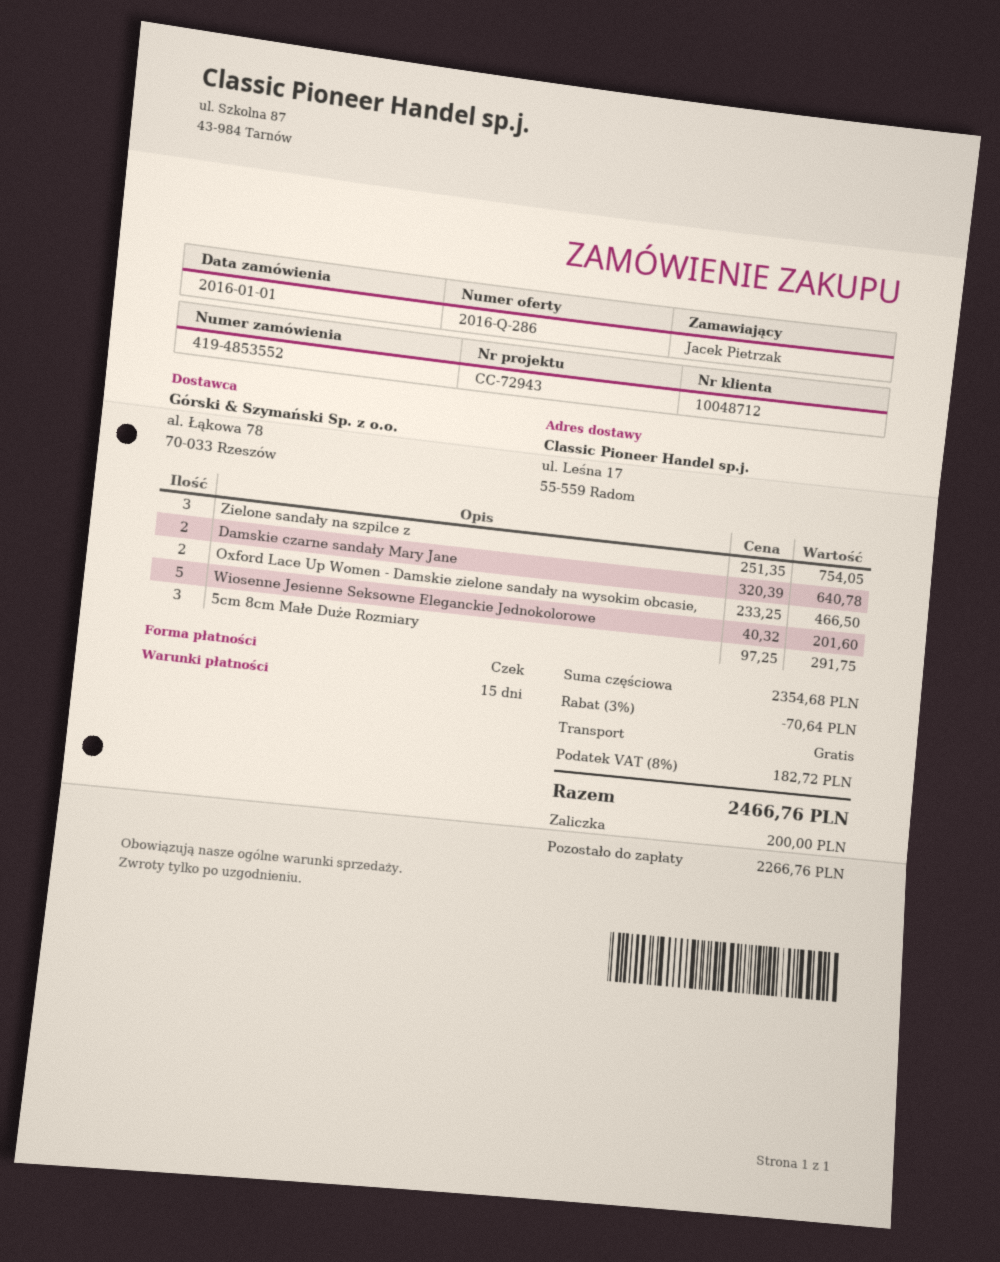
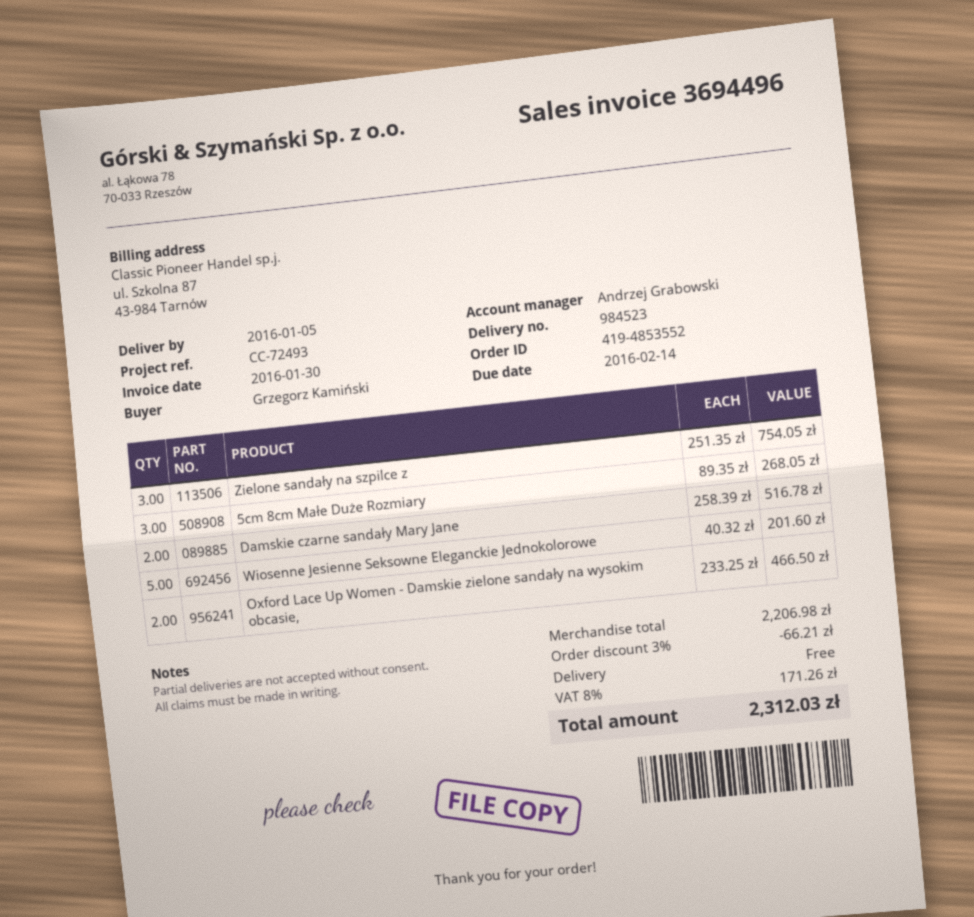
reference: CC-72943 -> CC-72493
ordered by: Jacek Pietrzak -> Grzegorz Kamiński
Damskie czarne sandały Mary Jane: 2 x 320.39 = 640.78 -> 2 x 258.39 = 516.78
5cm 8cm Małe Duże Rozmiary: 3 x 97.25 = 291.75 -> 3 x 89.35 = 268.05
subtotal: 2354.68 -> 2206.98
discount: 3% = 70.64 -> 3% = 66.21
tax: 8% = 182.72 -> 8% = 171.26
total: 2466.76 -> 2312.03

